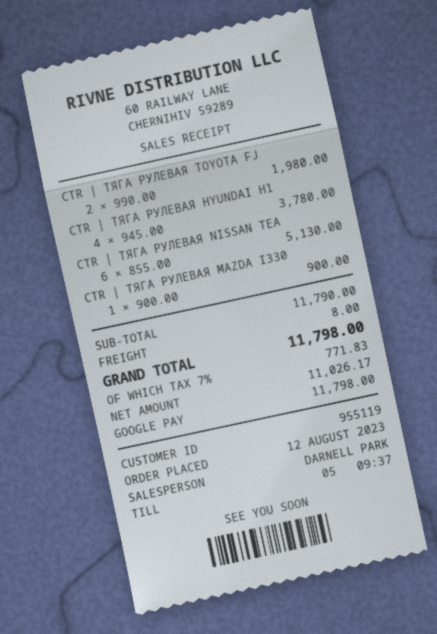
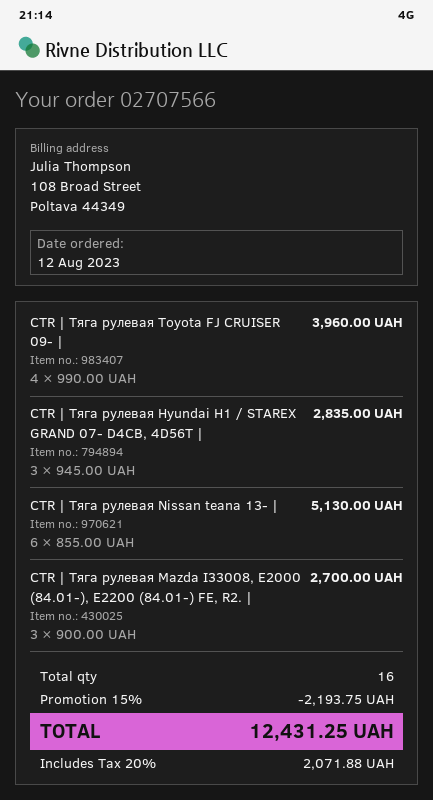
CTR | ТЯГА РУЛЕВАЯ TOYOTA FJ: 2 x 990.00 = 1980.00 -> 4 x 990.00 = 3960.00
CTR | ТЯГА РУЛЕВАЯ HYUNDAI H1: 4 x 945.00 = 3780.00 -> 3 x 945.00 = 2835.00
CTR | ТЯГА РУЛЕВАЯ MAZDA I330: 1 x 900.00 = 900.00 -> 3 x 900.00 = 2700.00
discount: none -> 15% = 2193.75
shipping: 8.00 -> none
tax: 7% = 771.83 -> 20% = 2071.88
total: 11798.00 -> 12431.25

